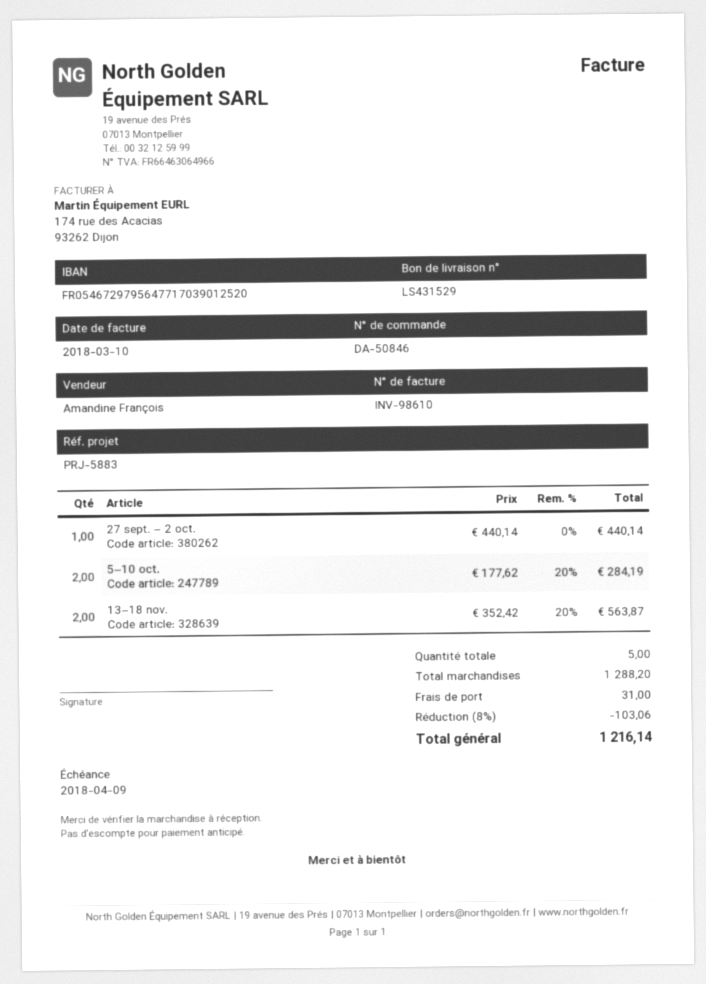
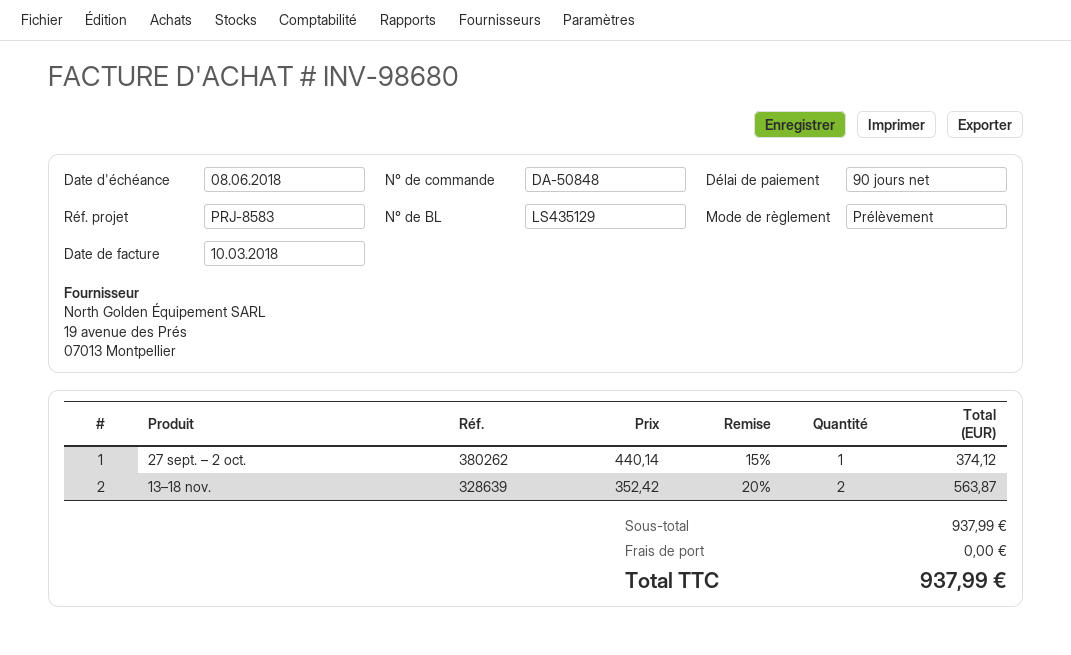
order number: DA-50846 -> DA-50848
delivery note number: LS431529 -> LS435129
invoice number: INV-98610 -> INV-98680
due date: 2018-04-09 -> 2018-06-08
reference: PRJ-5883 -> PRJ-8583
27 sept. – 2 oct.: 1 x 440.14 = 440.14 -> 1 x 440.14 - 15% = 374.12
5–10 oct.: 2 x 177.62 - 20% = 284.19 -> none
subtotal: 1288.20 -> 937.99
discount: 8% = 103.06 -> none
shipping: 31.00 -> 0.00
total: 1216.14 -> 937.99

